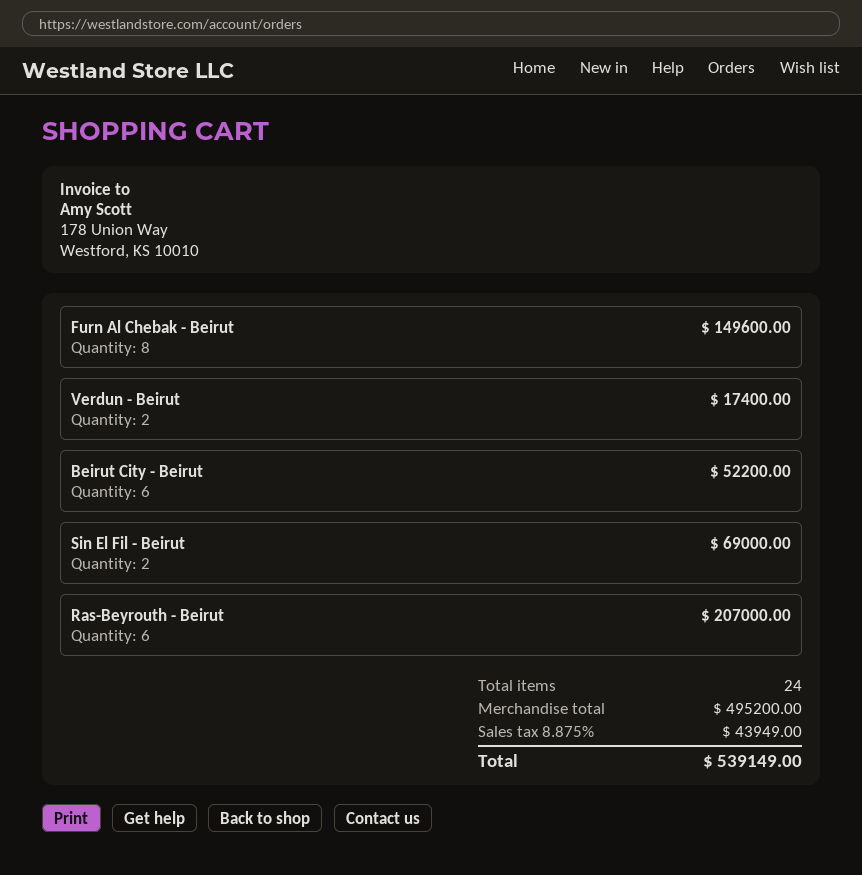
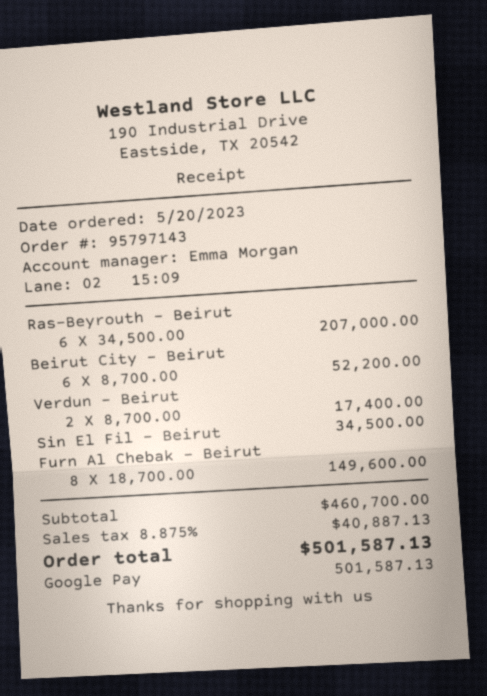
Sin El Fil - Beirut: 2 for 69000.00 -> 1 for 34500.00
subtotal: 495200.00 -> 460700.00
tax: 8.875% = 43949.00 -> 8.875% = 40887.13
total: 539149.00 -> 501587.13

